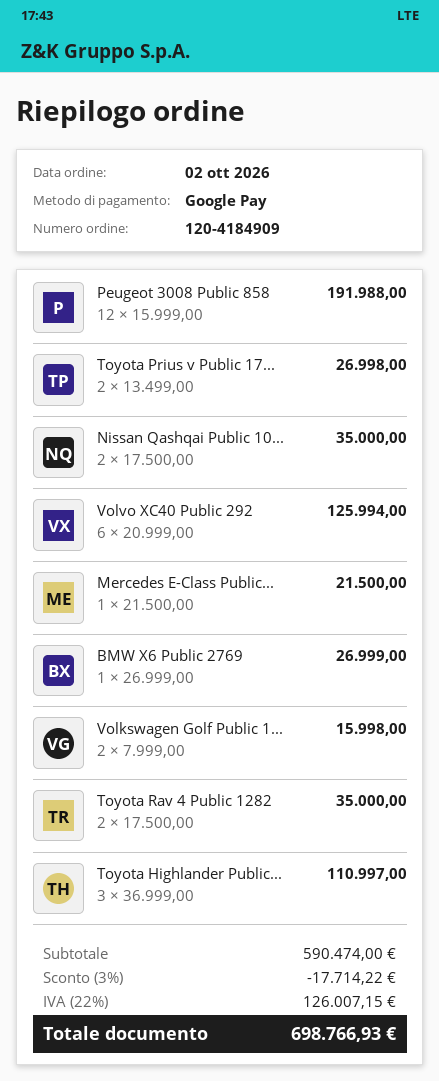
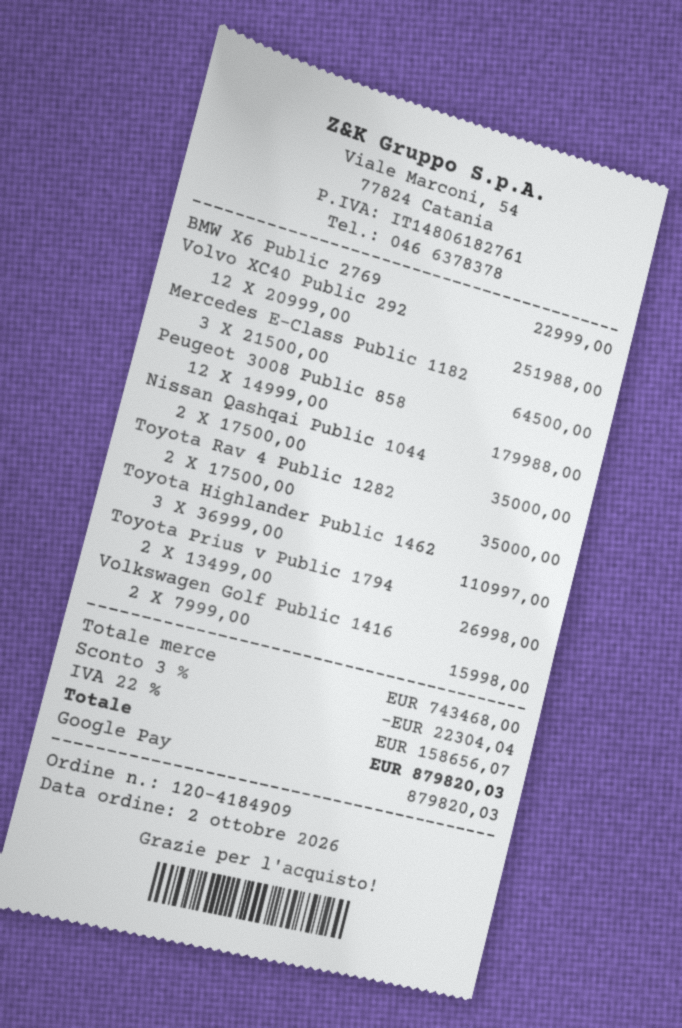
Peugeot 3008 Public 858: 12 x 15999.00 = 191988.00 -> 12 x 14999.00 = 179988.00
Volvo XC40 Public 292: 6 x 20999.00 = 125994.00 -> 12 x 20999.00 = 251988.00
Mercedes E-Class Public...: 1 x 21500.00 = 21500.00 -> 3 x 21500.00 = 64500.00
BMW X6 Public 2769: 1 x 26999.00 = 26999.00 -> 1 x 22999.00 = 22999.00
subtotal: 590474.00 -> 743468.00
discount: 3% = 17714.22 -> 3% = 22304.04
tax: 22% = 126007.15 -> 22% = 158656.07
total: 698766.93 -> 879820.03

